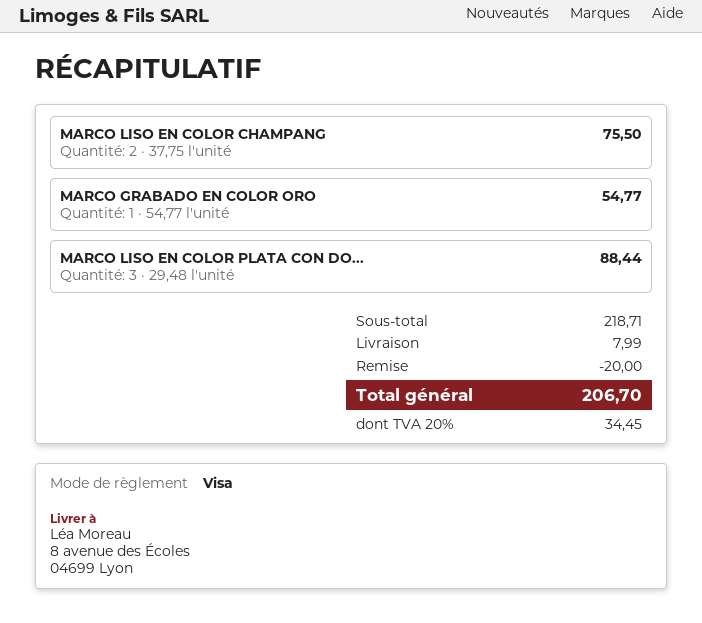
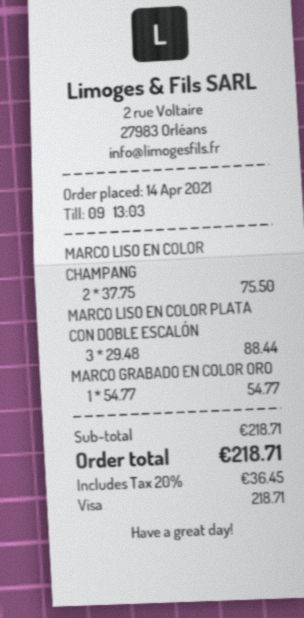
discount: 20.00 -> none
shipping: 7.99 -> none
tax: 20% = 34.45 -> 20% = 36.45
total: 206.70 -> 218.71

